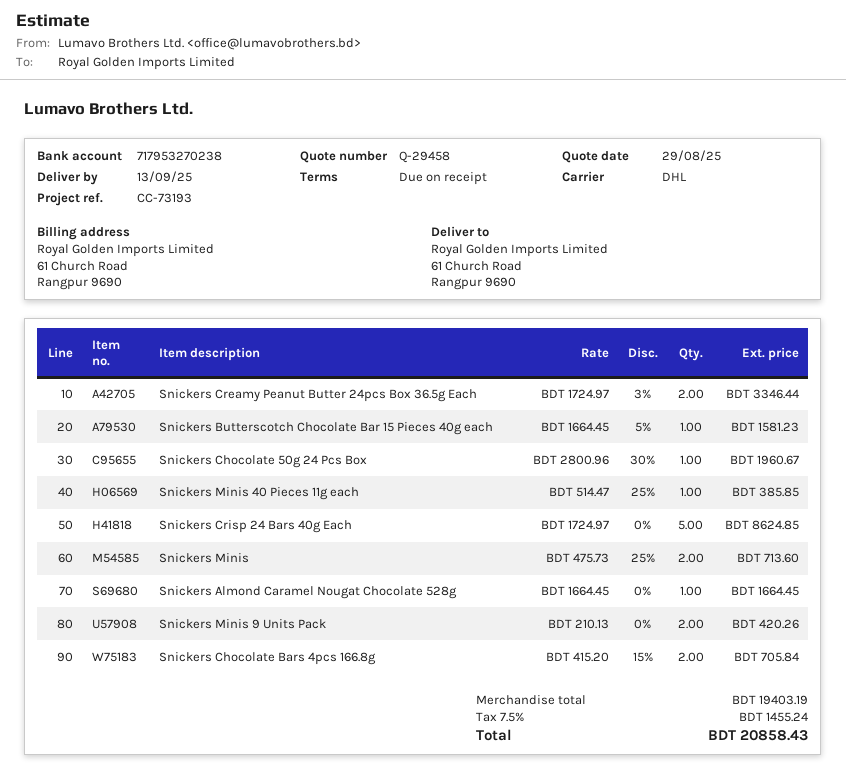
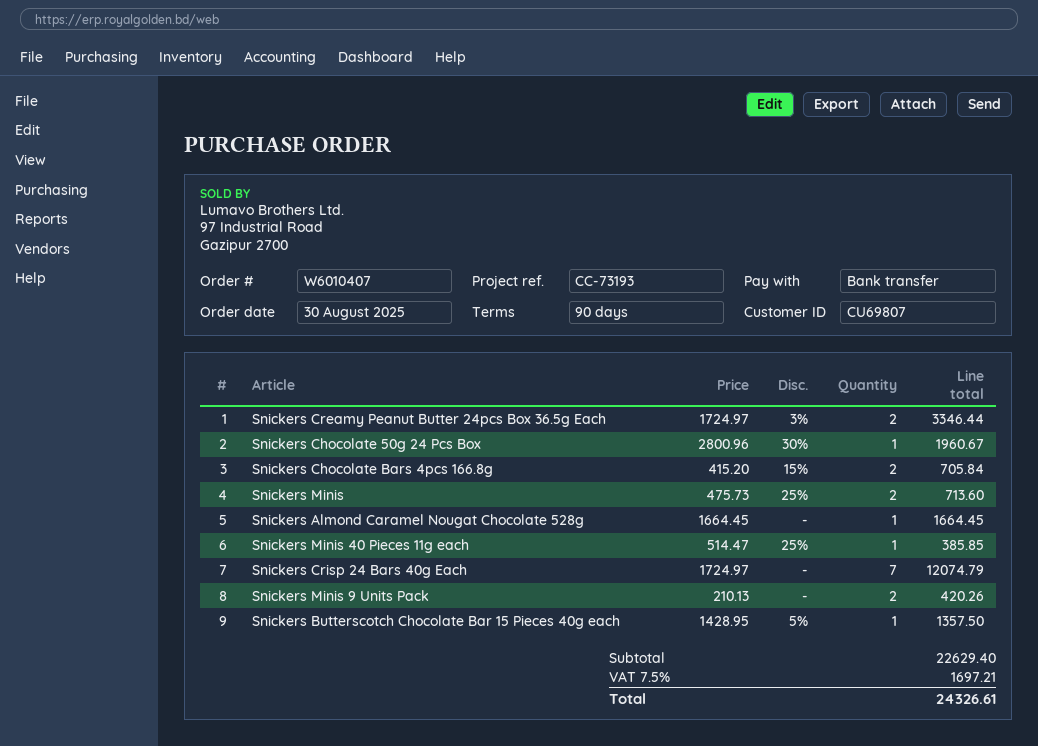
payment terms: on receipt -> 90 days
Snickers Butterscotch Chocolate Bar 15 Pieces 40g each: 1 x 1664.45 - 5% = 1581.23 -> 1 x 1428.95 - 5% = 1357.50
Snickers Crisp 24 Bars 40g Each: 5 x 1724.97 = 8624.85 -> 7 x 1724.97 = 12074.79
subtotal: 19403.19 -> 22629.40
tax: 7.5% = 1455.24 -> 7.5% = 1697.21
total: 20858.43 -> 24326.61

